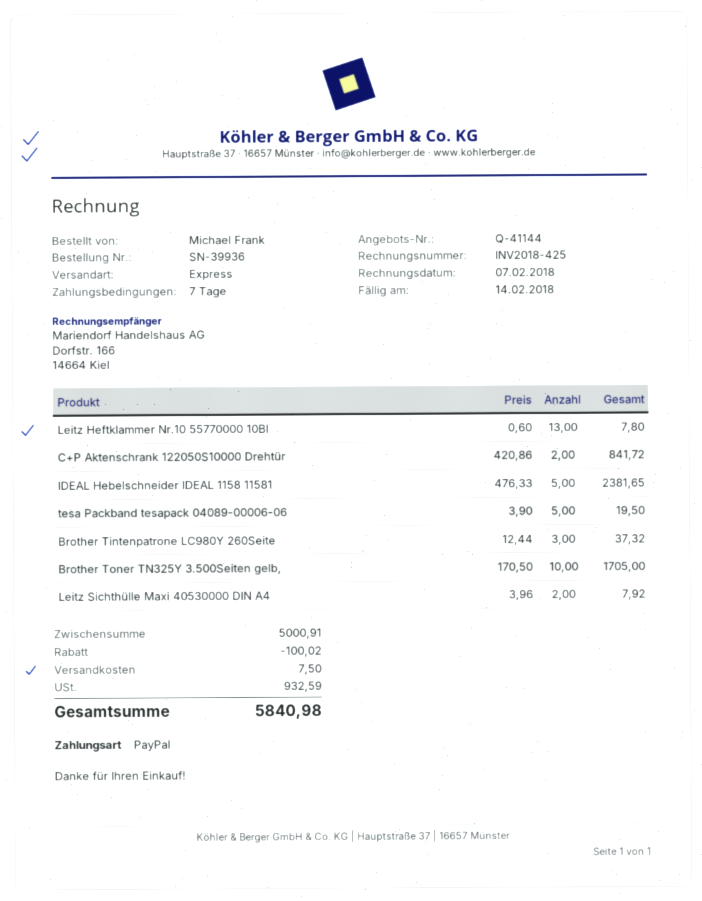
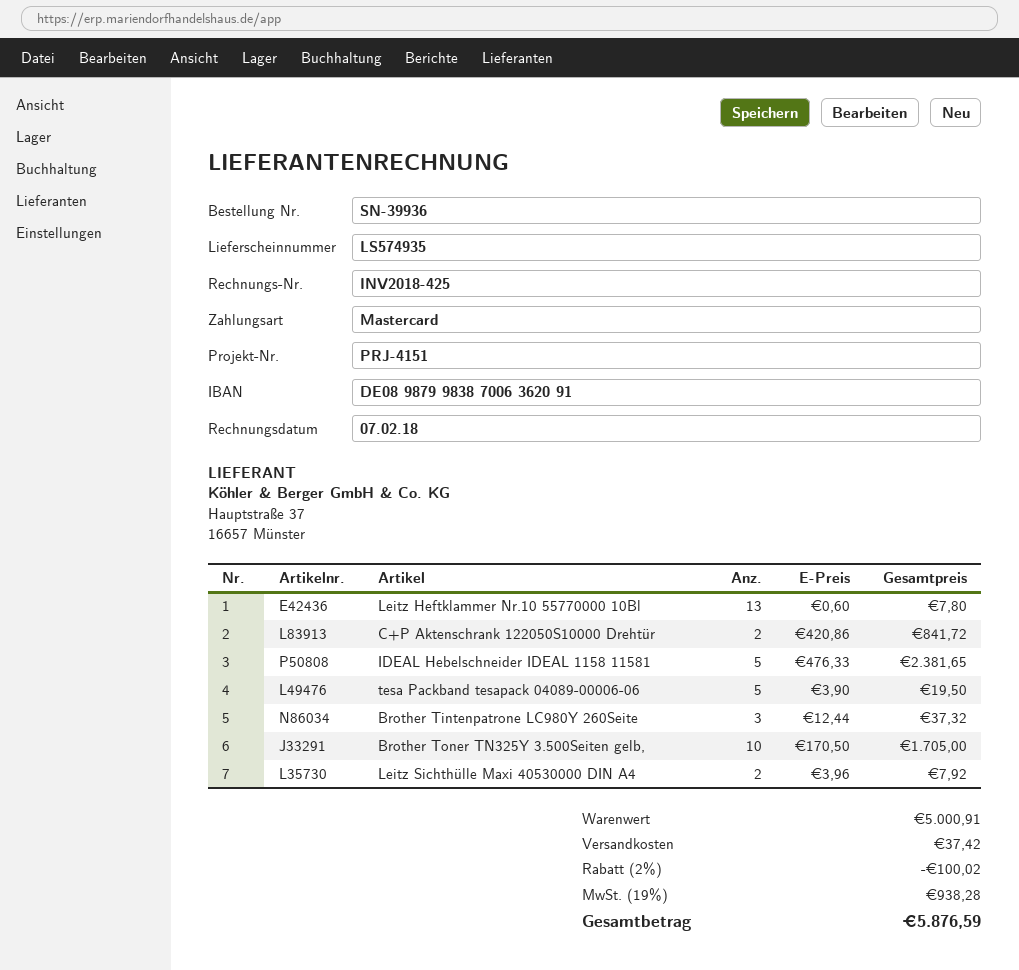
payment method: PayPal -> Mastercard
shipping: 7.50 -> 37.42
tax: 932.59 -> 938.28
total: 5840.98 -> 5876.59

